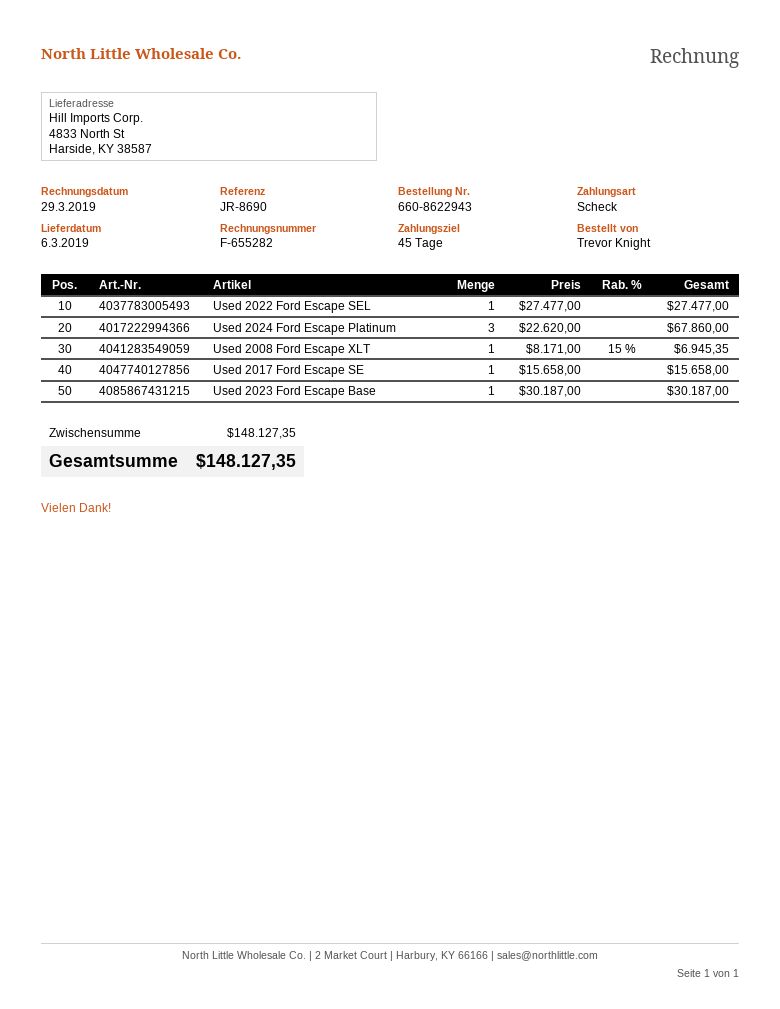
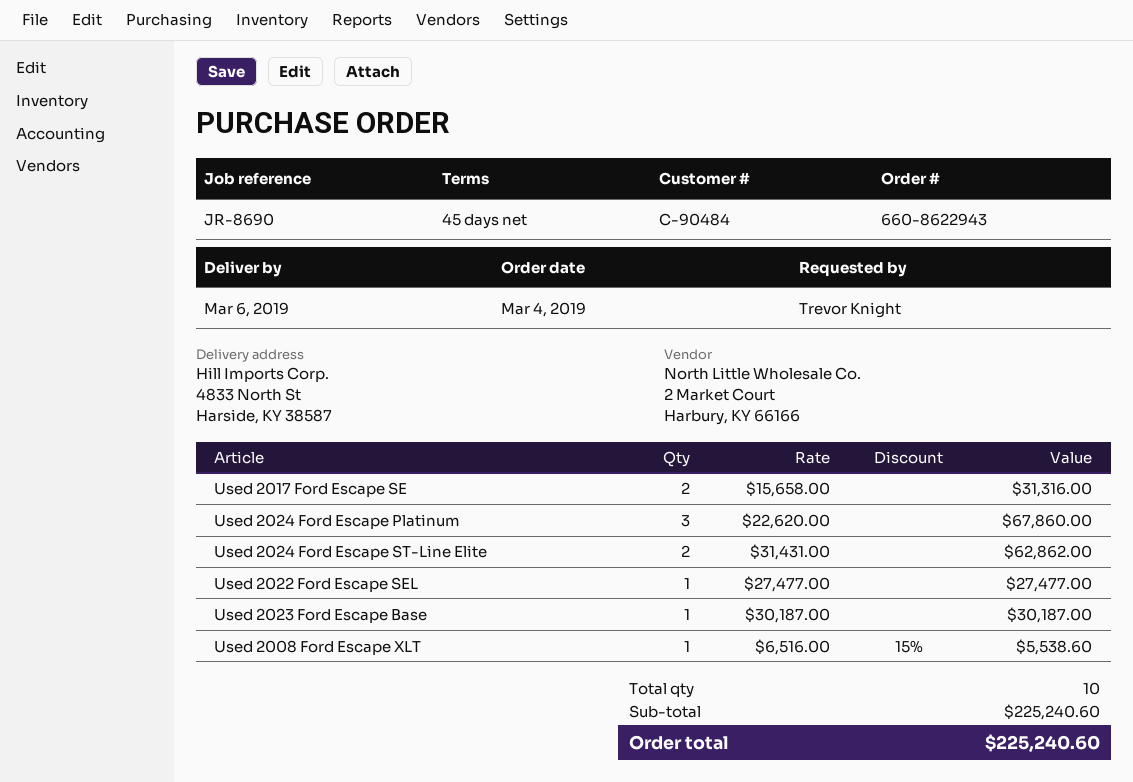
Used 2008 Ford Escape XLT: 1 x 8171.00 - 15% = 6945.35 -> 1 x 6516.00 - 15% = 5538.60
Used 2017 Ford Escape SE: 1 x 15658.00 = 15658.00 -> 2 x 15658.00 = 31316.00
Used 2024 Ford Escape ST-Line Elite: none -> 2 x 31431.00 = 62862.00
subtotal: 148127.35 -> 225240.60
total: 148127.35 -> 225240.60

